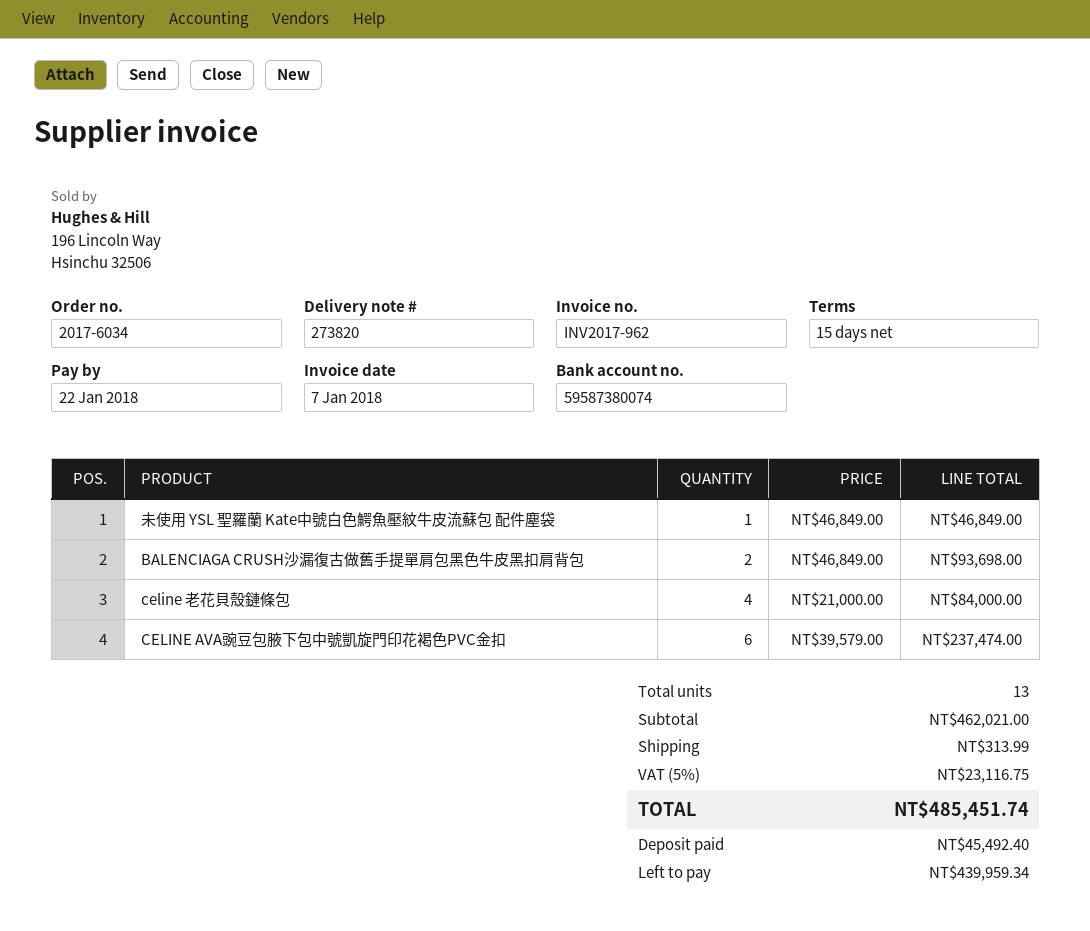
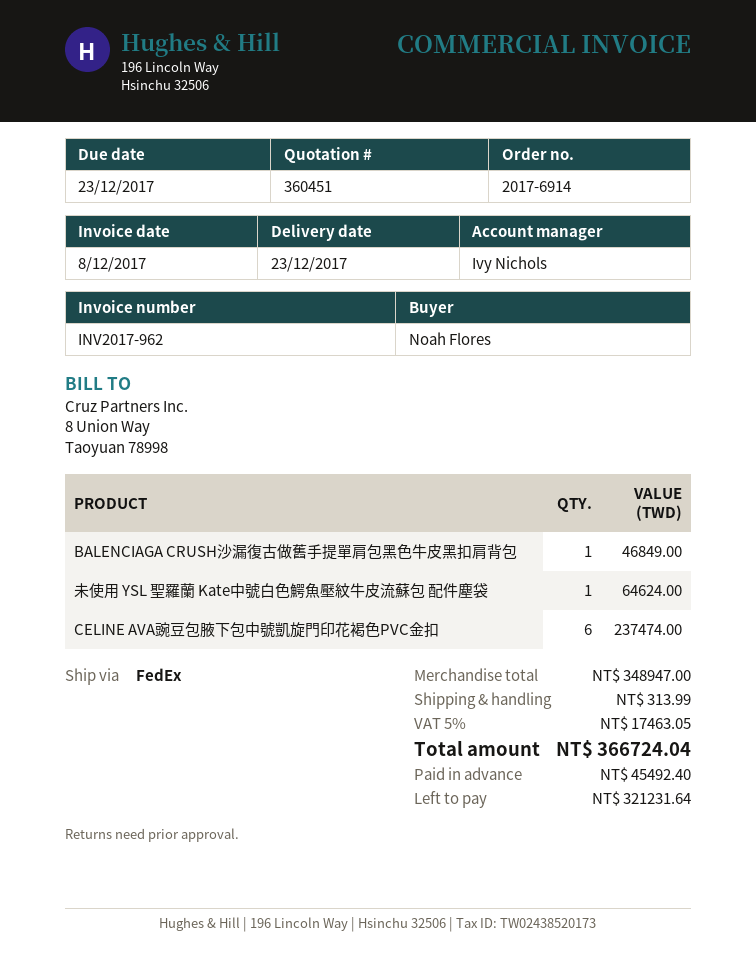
order number: 2017-6034 -> 2017-6914
invoice date: 2018-01-07 -> 2017-12-08
due date: 2018-01-22 -> 2017-12-23
未使用 YSL 聖羅蘭 Kate中號白色鰐魚壓紋牛皮流蘇包 配件塵袋: 1 for 46849.00 -> 1 for 64624.00
BALENCIAGA CRUSH沙漏復古做舊手提單肩包黑色牛皮黑扣肩背包: 2 for 93698.00 -> 1 for 46849.00
celine 老花貝殼鏈條包: 4 for 84000.00 -> none
subtotal: 462021.00 -> 348947.00
tax: 5% = 23116.75 -> 5% = 17463.05
total: 485451.74 -> 366724.04
balance: 439959.34 -> 321231.64

